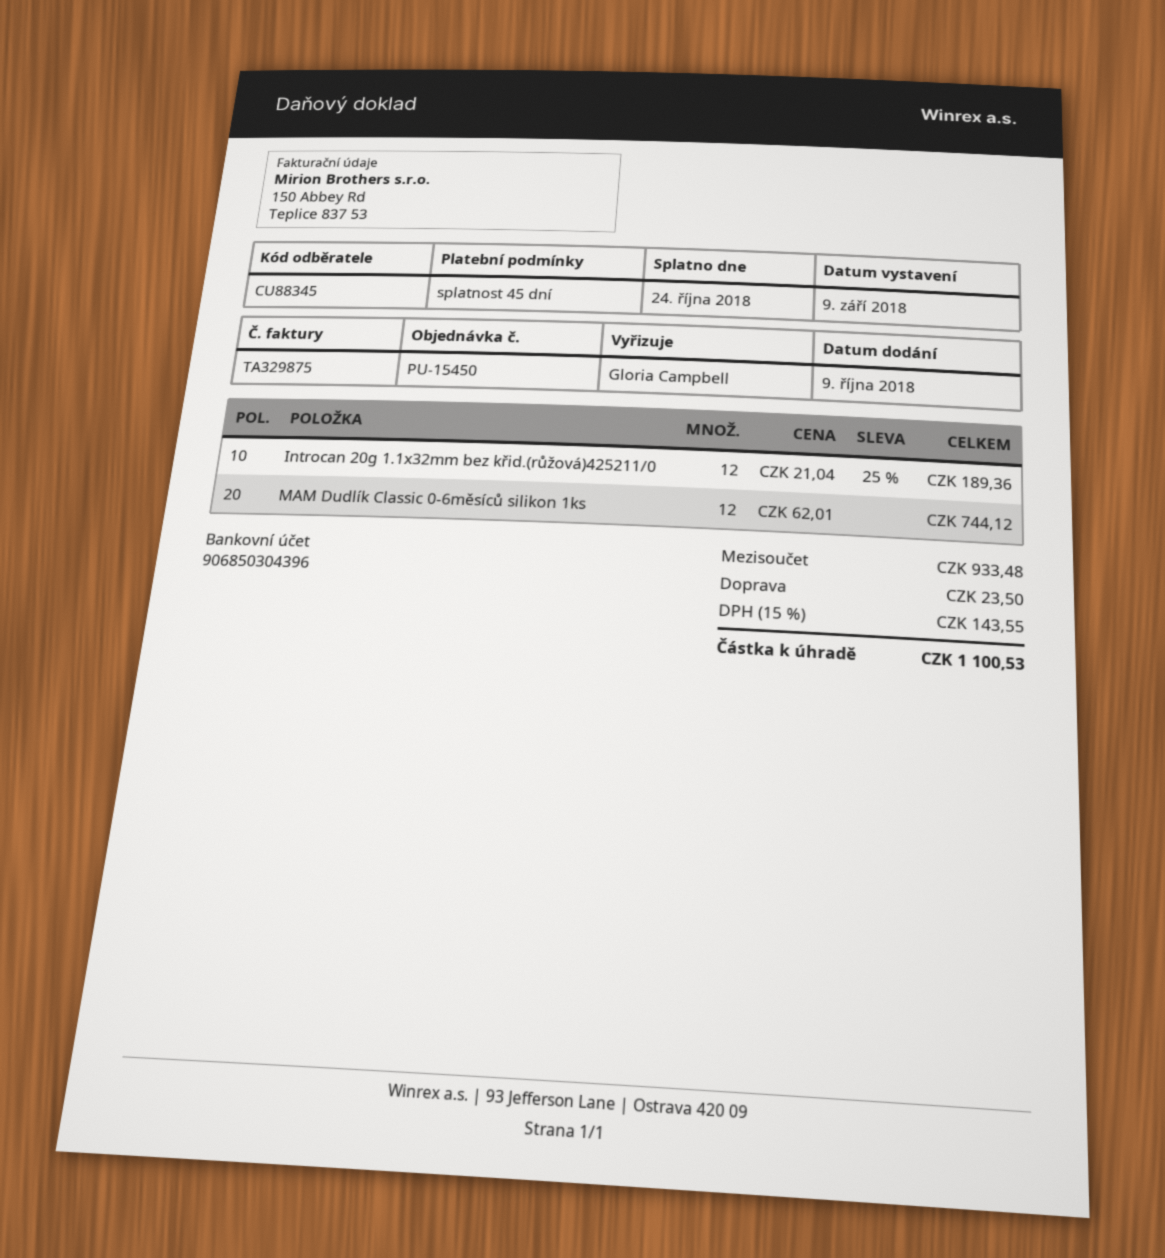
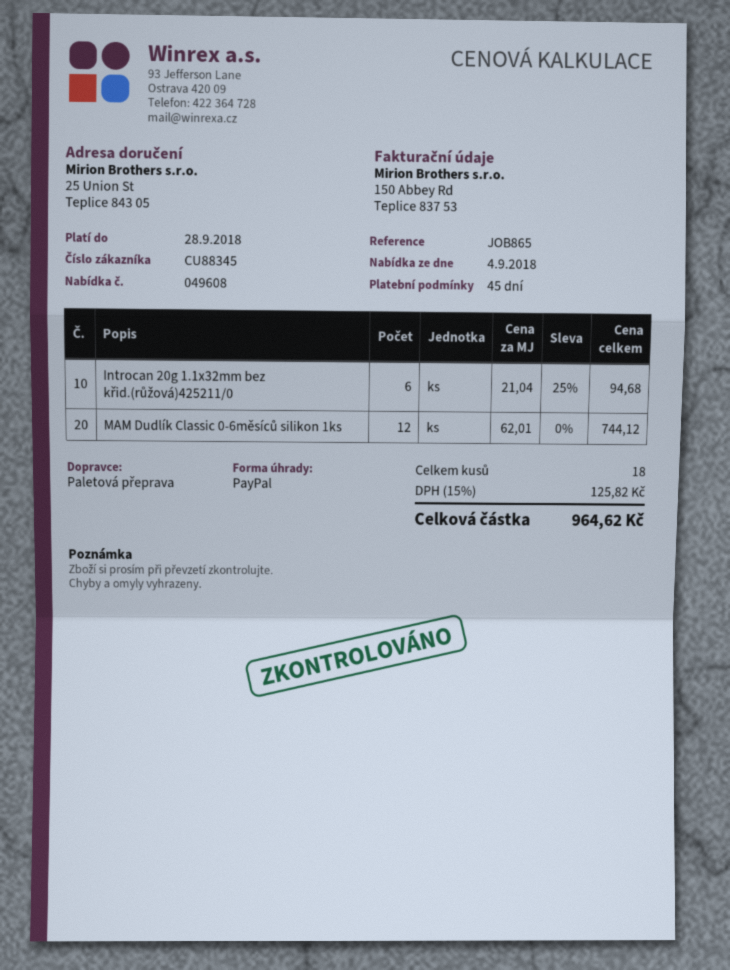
Introcan 20g 1.1x32mm bez křid.(růžová)425211/0: 12 x 21.04 - 25% = 189.36 -> 6 x 21.04 - 25% = 94.68
shipping: 23.50 -> none
tax: 15% = 143.55 -> 15% = 125.82
total: 1100.53 -> 964.62

